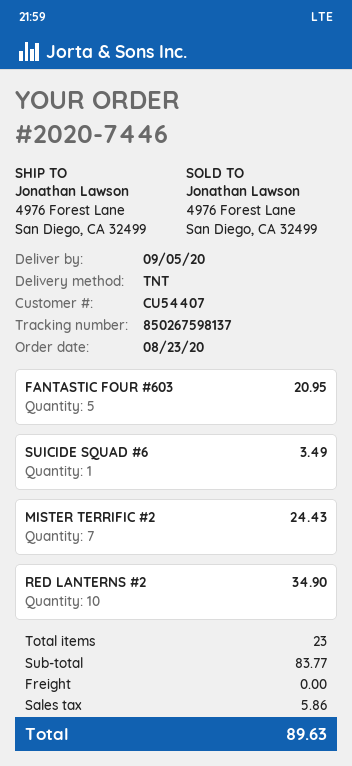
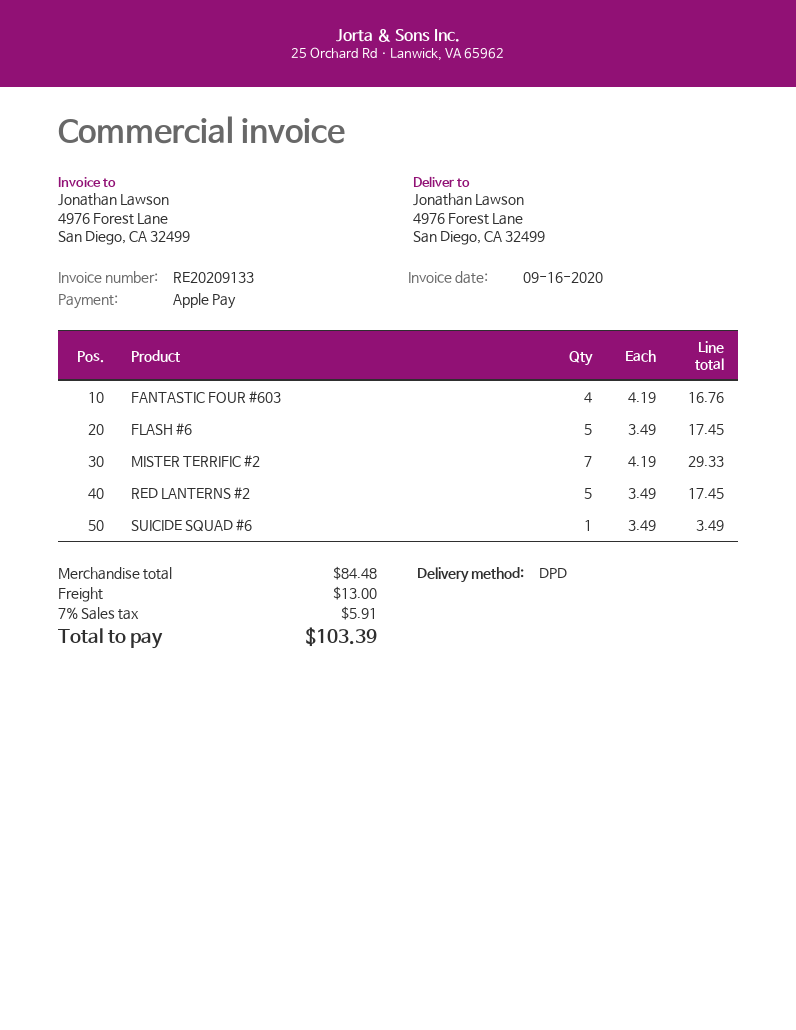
shipping method: TNT -> DPD
FANTASTIC FOUR #603: 5 for 20.95 -> 4 for 16.76
MISTER TERRIFIC #2: 7 for 24.43 -> 7 for 29.33
RED LANTERNS #2: 10 for 34.90 -> 5 for 17.45
FLASH #6: none -> 5 for 17.45
subtotal: 83.77 -> 84.48
shipping: 0.00 -> 13.00
tax: 5.86 -> 5.91
total: 89.63 -> 103.39

